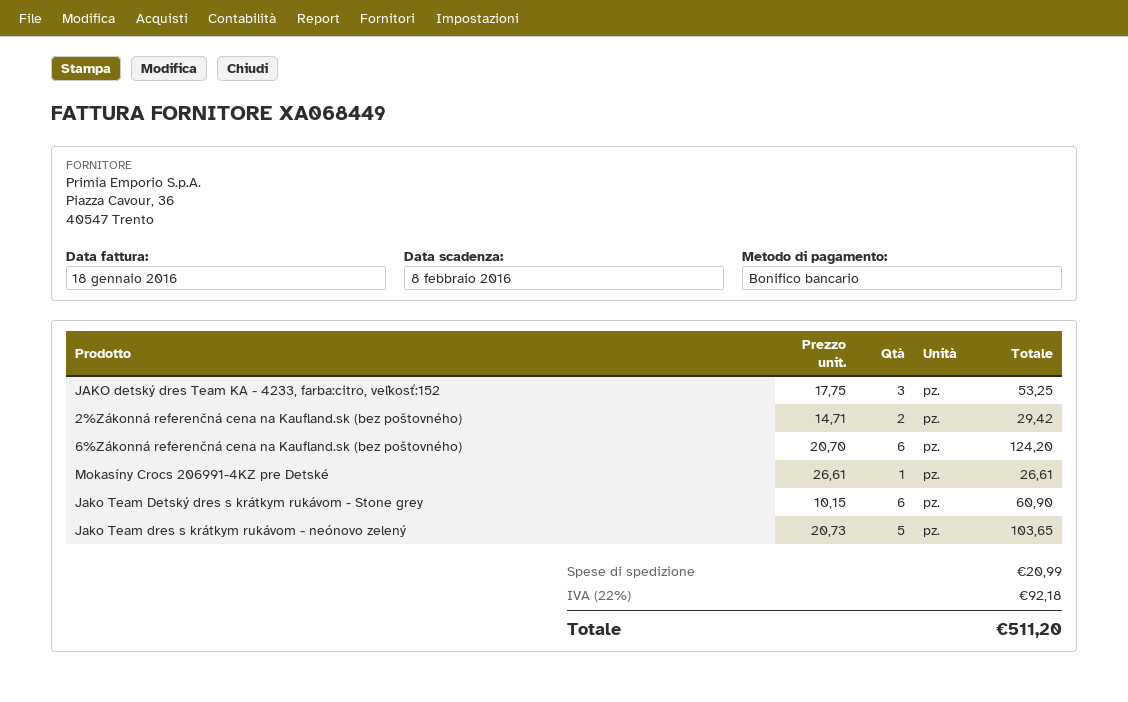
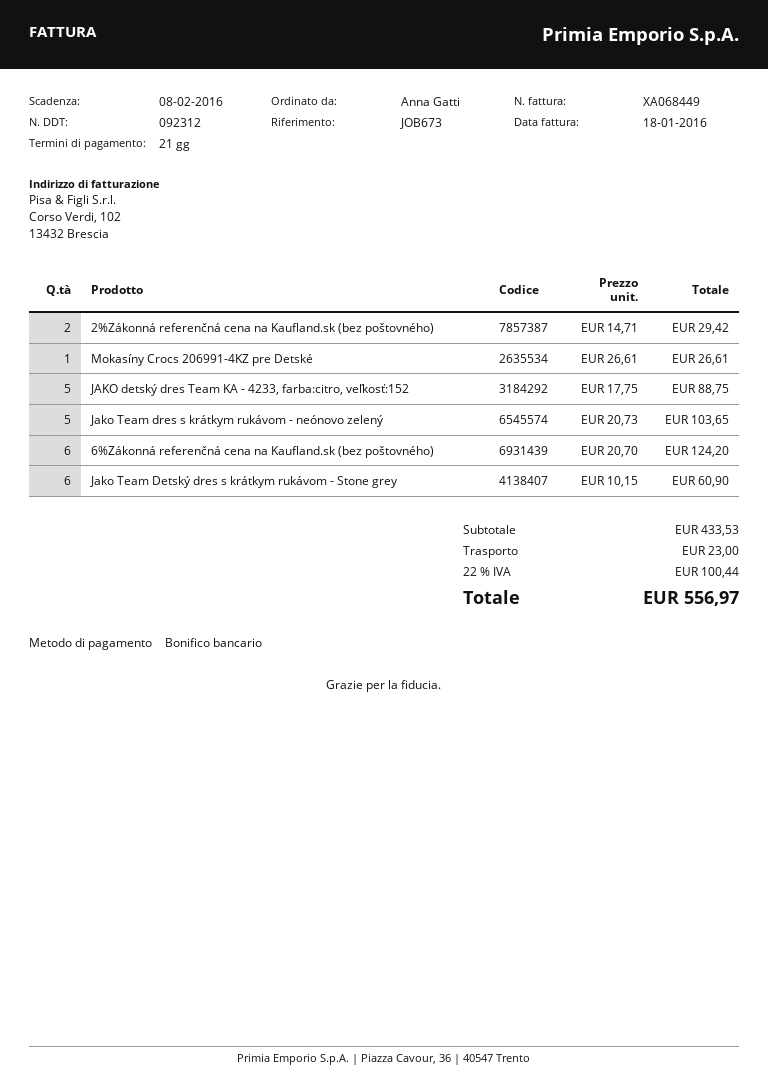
JAKO detský dres Team KA - 4233, farba:citro, veľkosť:152: 3 x 17.75 = 53.25 -> 5 x 17.75 = 88.75
shipping: 20.99 -> 23.00
tax: 22% = 92.18 -> 22% = 100.44
total: 511.20 -> 556.97

